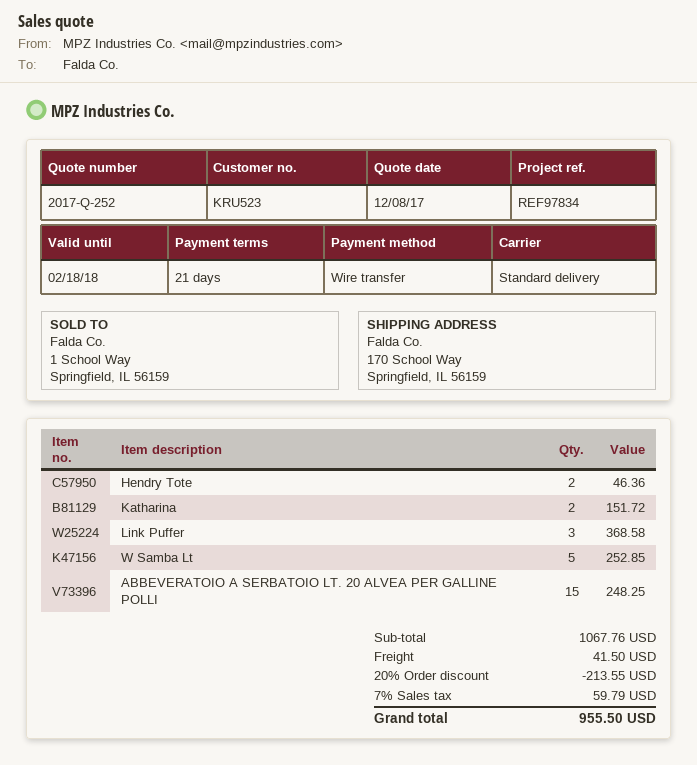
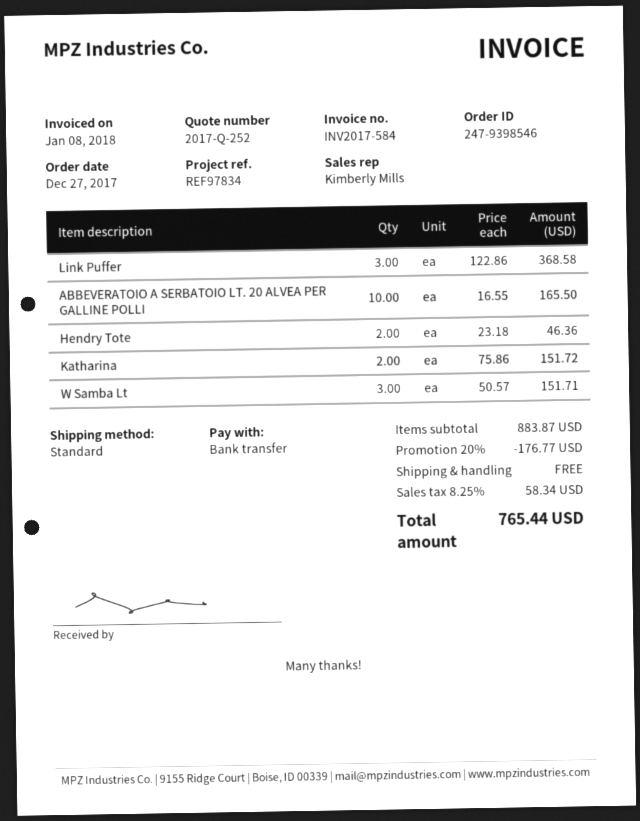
W Samba Lt: 5 for 252.85 -> 3 for 151.71
ABBEVERATOIO A SERBATOIO LT. 20 ALVEA PER GALLINE POLLI: 15 for 248.25 -> 10 for 165.50
subtotal: 1067.76 -> 883.87
discount: 20% = 213.55 -> 20% = 176.77
shipping: 41.50 -> 0.00
tax: 7% = 59.79 -> 8.25% = 58.34
total: 955.50 -> 765.44

